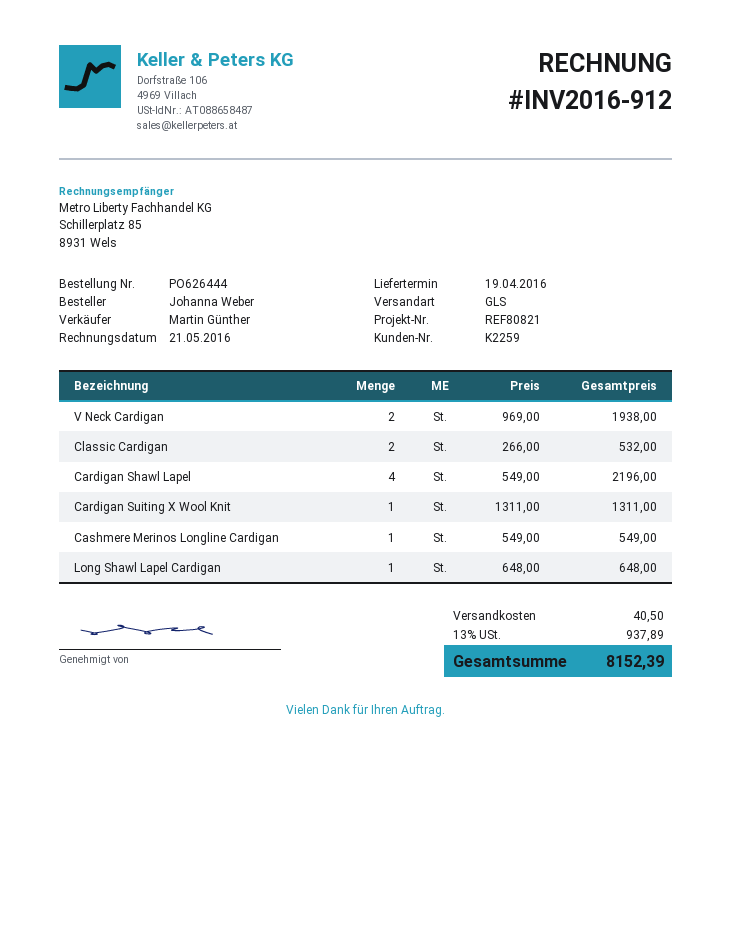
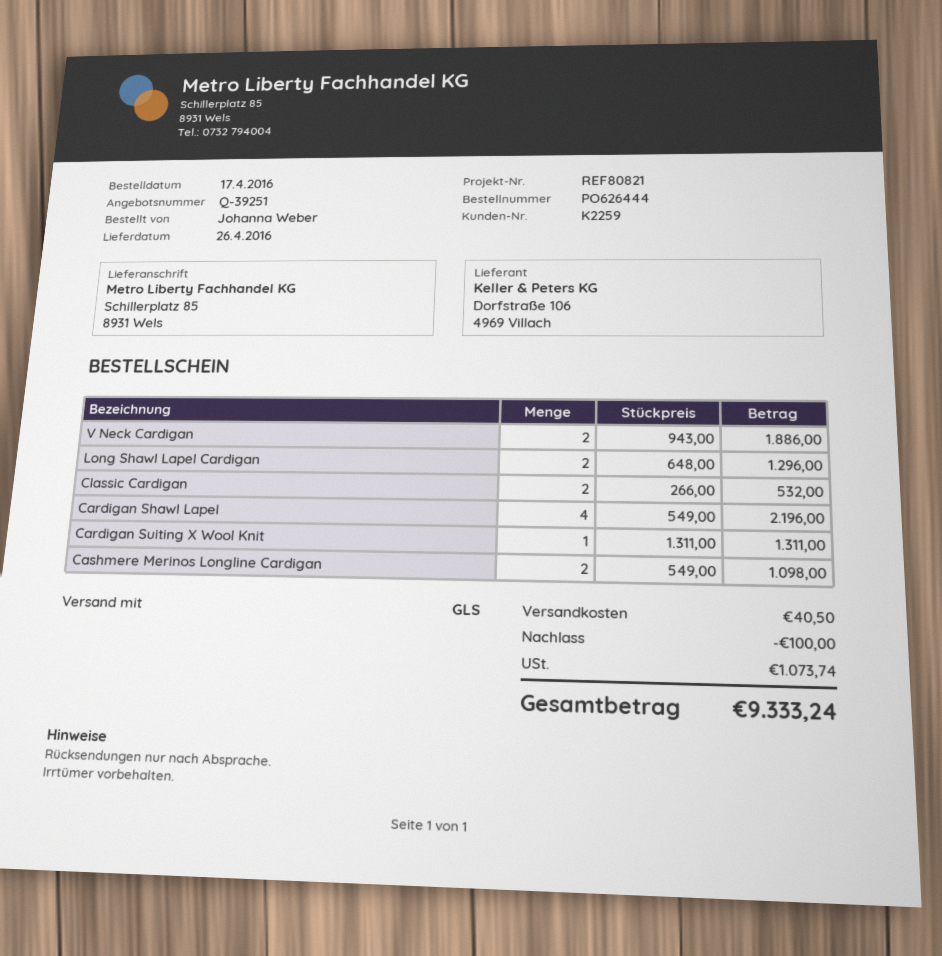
delivery date: 2016-04-19 -> 2016-04-26
V Neck Cardigan: 2 x 969.00 = 1938.00 -> 2 x 943.00 = 1886.00
Cashmere Merinos Longline Cardigan: 1 x 549.00 = 549.00 -> 2 x 549.00 = 1098.00
Long Shawl Lapel Cardigan: 1 x 648.00 = 648.00 -> 2 x 648.00 = 1296.00
discount: none -> 100.00
tax: 937.89 -> 1073.74
total: 8152.39 -> 9333.24

